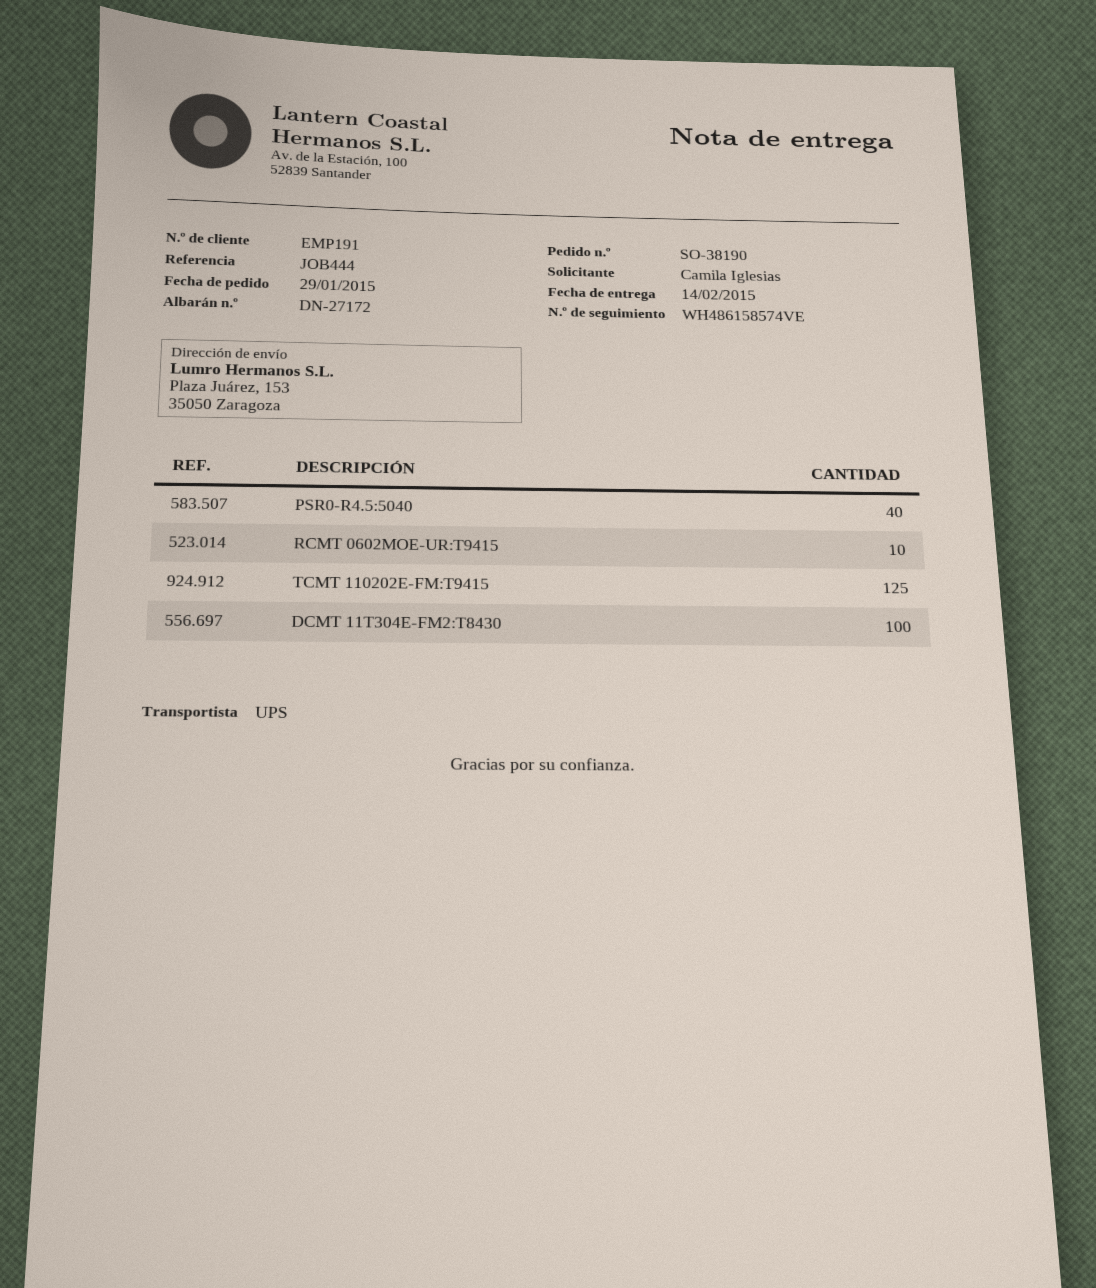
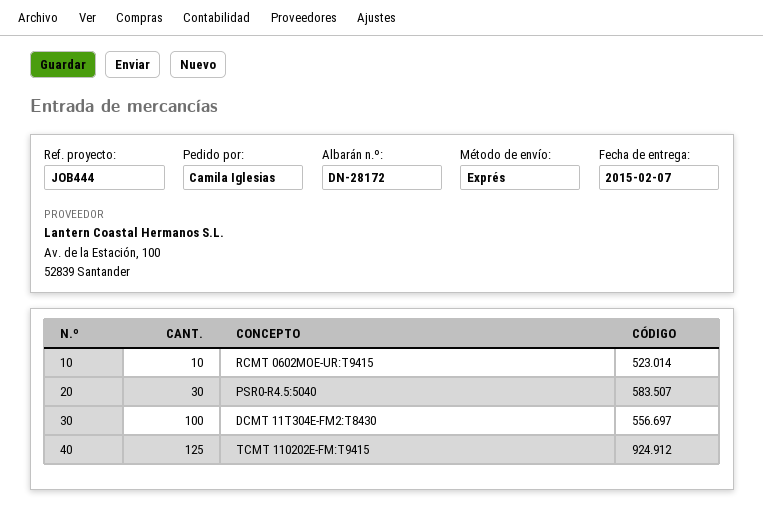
delivery note number: DN-27172 -> DN-28172
delivery date: 2015-02-14 -> 2015-02-07
shipping method: UPS -> express
PSR0-R4.5:5040: 40 -> 30

